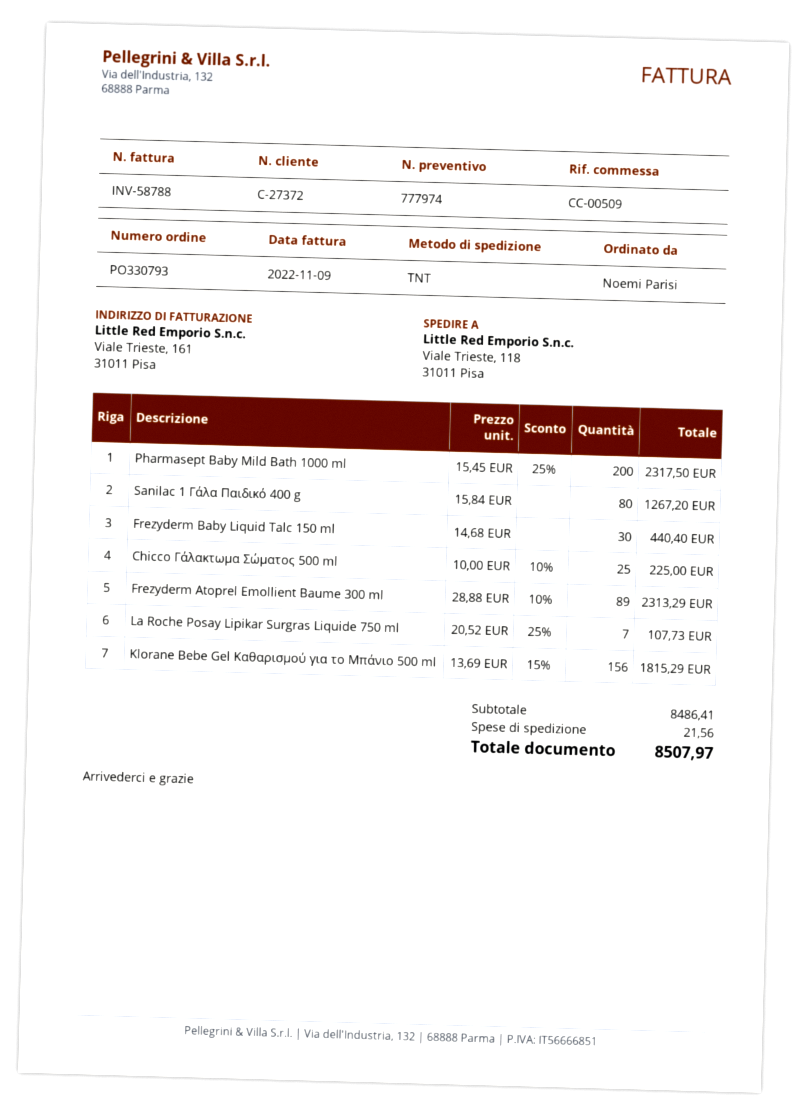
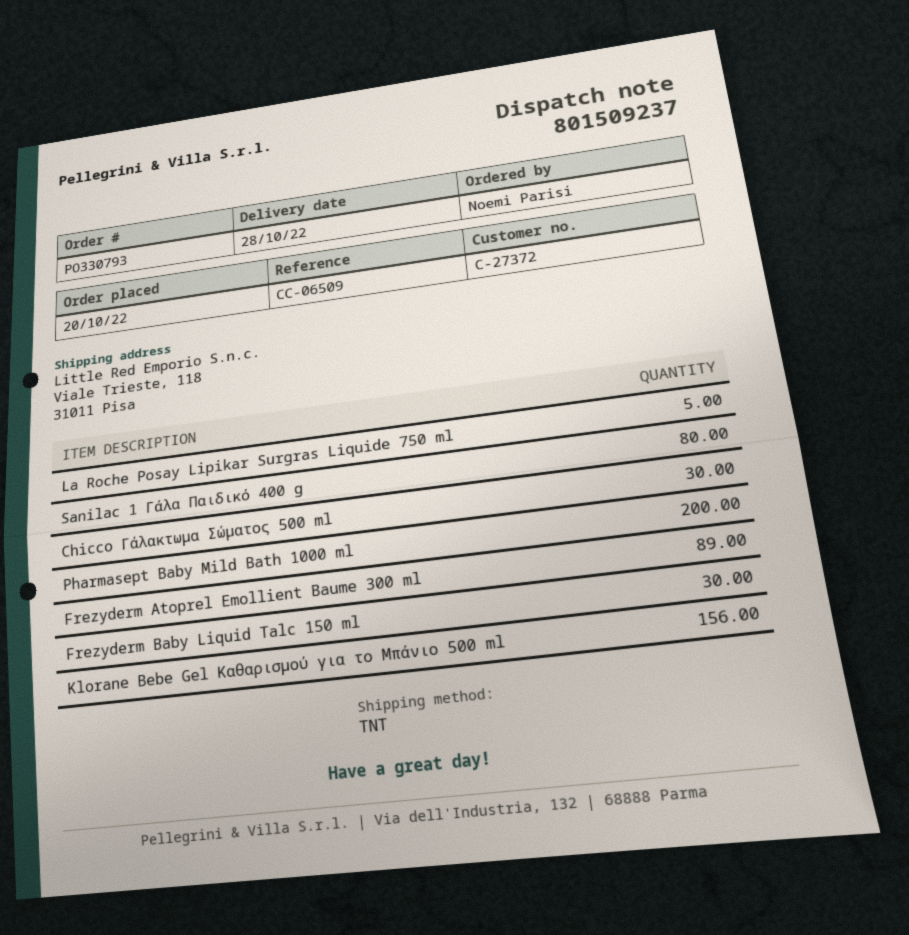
reference: CC-00509 -> CC-06509
Chicco Γάλακτωμα Σώματος 500 ml: 25 -> 30
La Roche Posay Lipikar Surgras Liquide 750 ml: 7 -> 5

